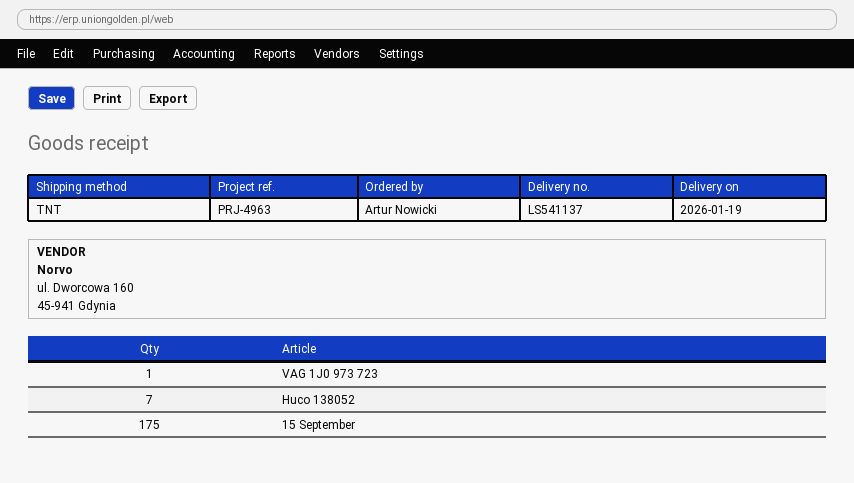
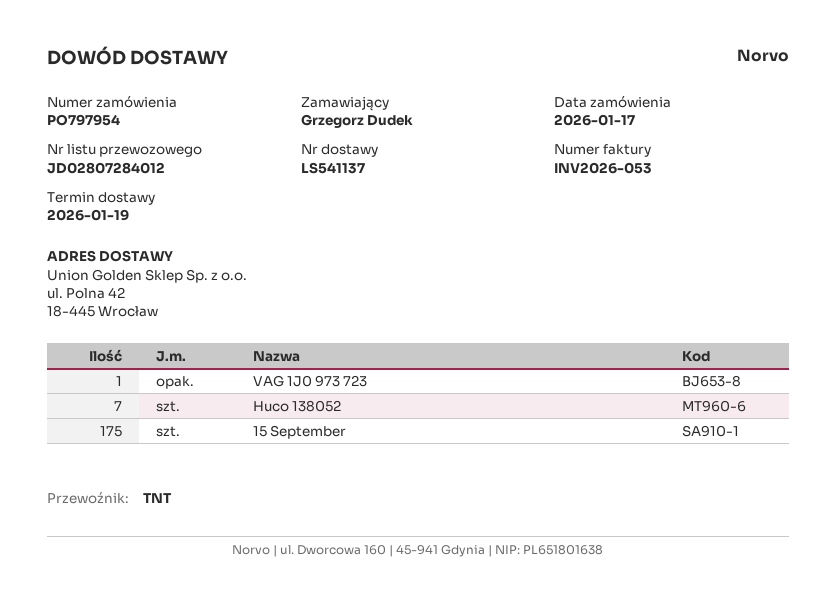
ordered by: Artur Nowicki -> Grzegorz Dudek

